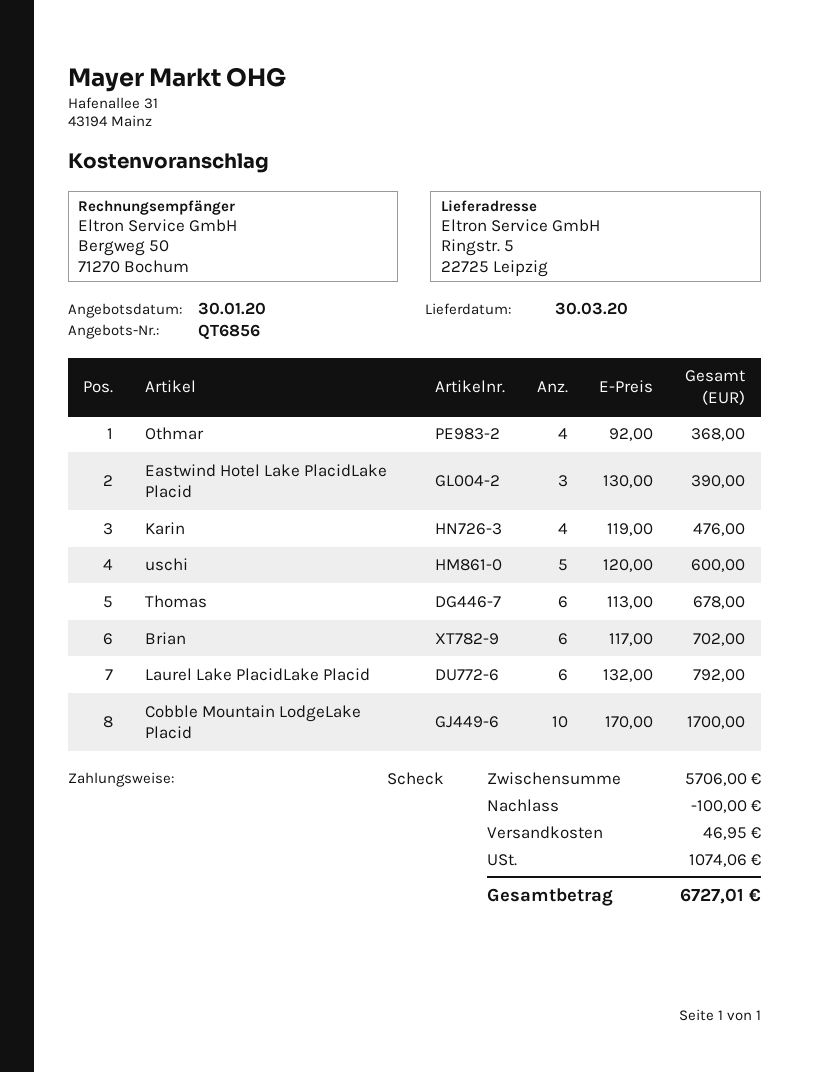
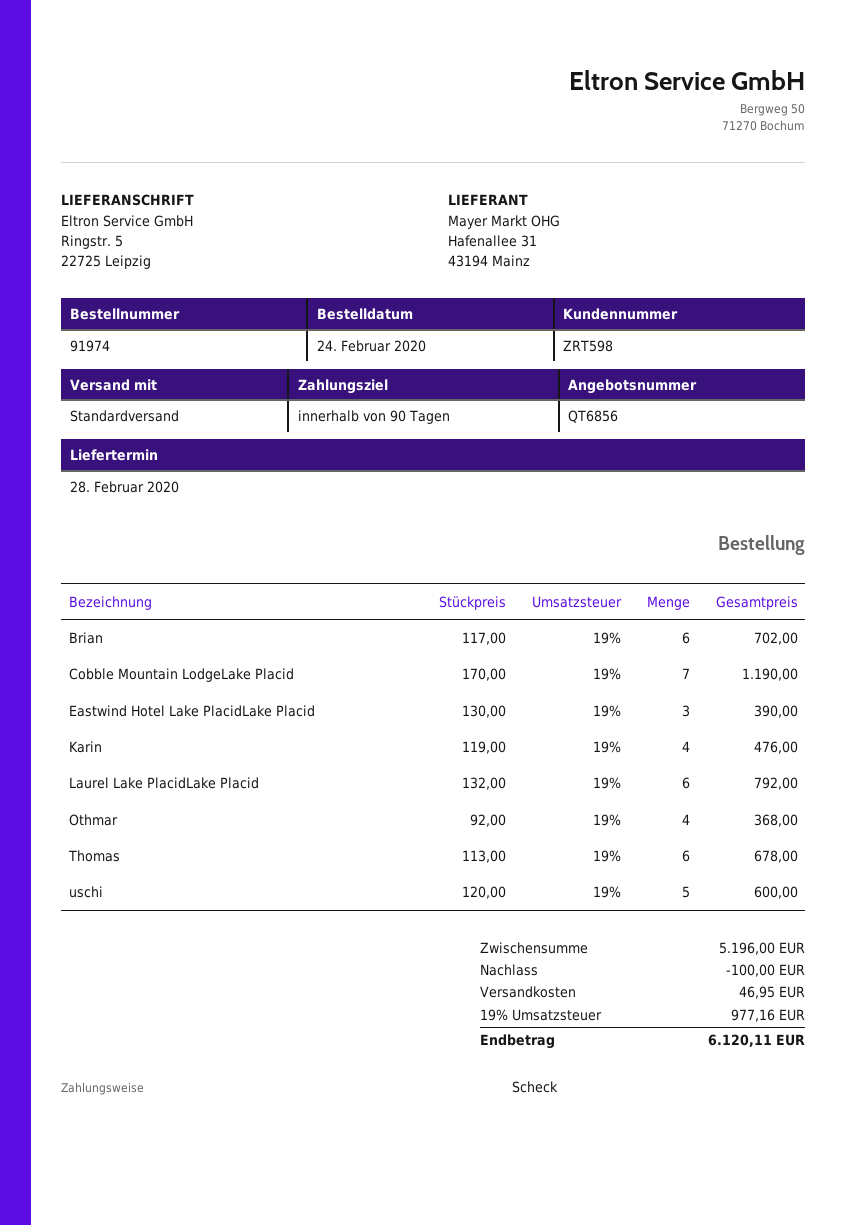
delivery date: 2020-03-30 -> 2020-02-28
Cobble Mountain LodgeLake Placid: 10 x 170.00 = 1700.00 -> 7 x 170.00 = 1190.00
subtotal: 5706.00 -> 5196.00
tax: 1074.06 -> 977.16
total: 6727.01 -> 6120.11

